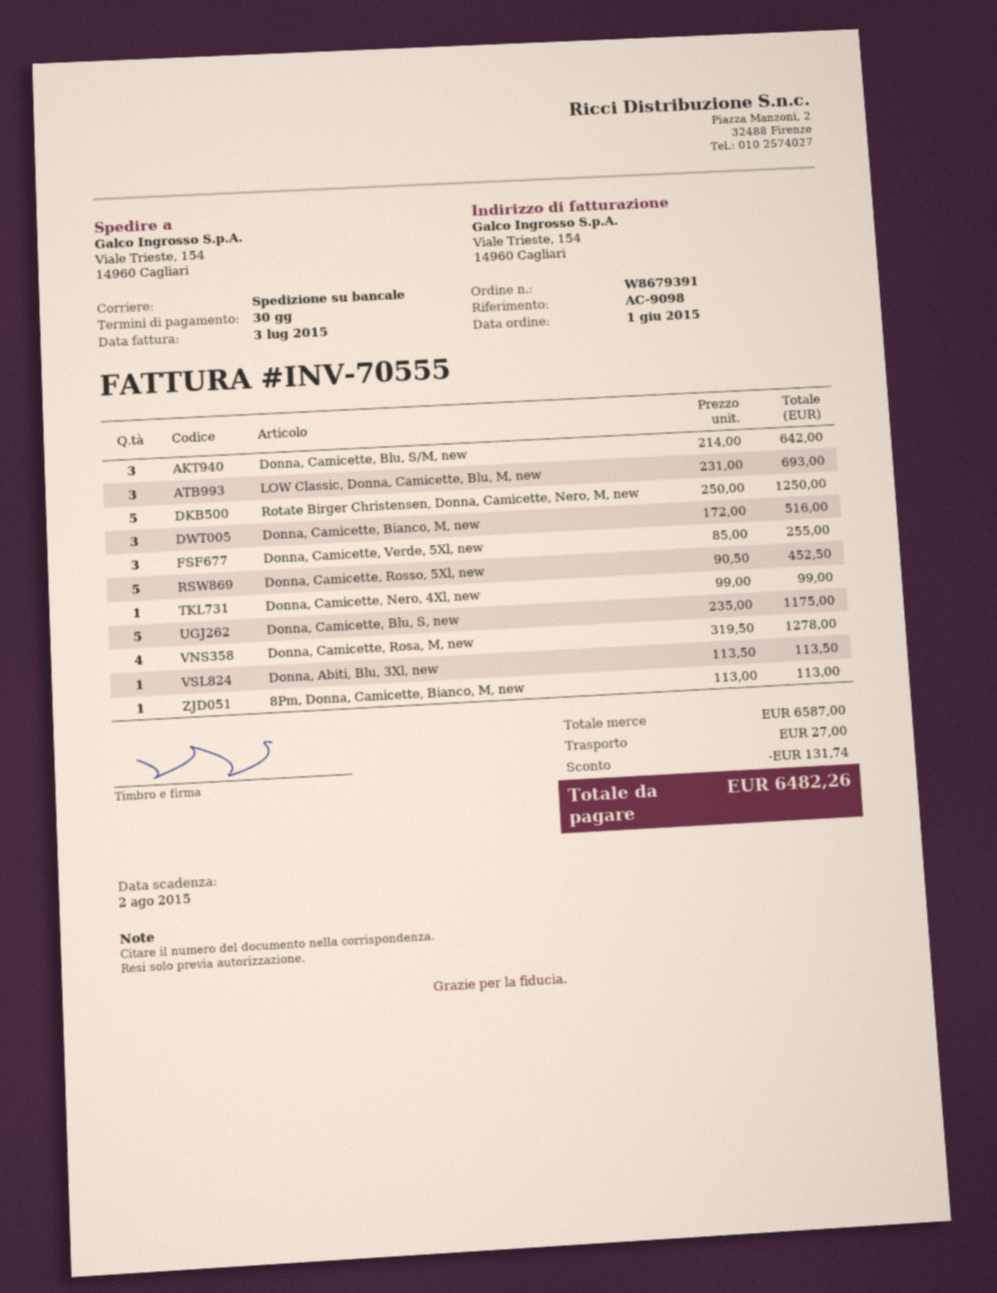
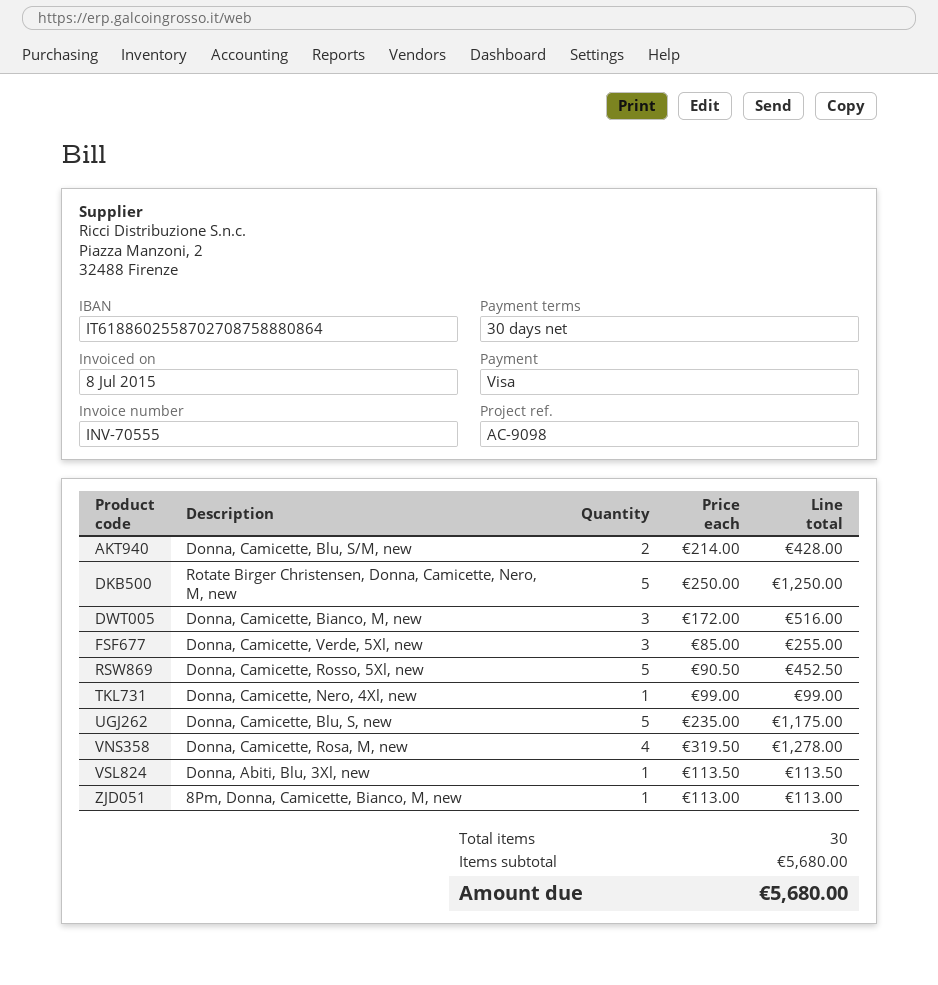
invoice date: 2015-07-03 -> 2015-07-08
Donna, Camicette, Blu, S/M, new: 3 x 214.00 = 642.00 -> 2 x 214.00 = 428.00
LOW Classic, Donna, Camicette, Blu, M, new: 3 x 231.00 = 693.00 -> none
subtotal: 6587.00 -> 5680.00
discount: 131.74 -> none
shipping: 27.00 -> none
total: 6482.26 -> 5680.00

